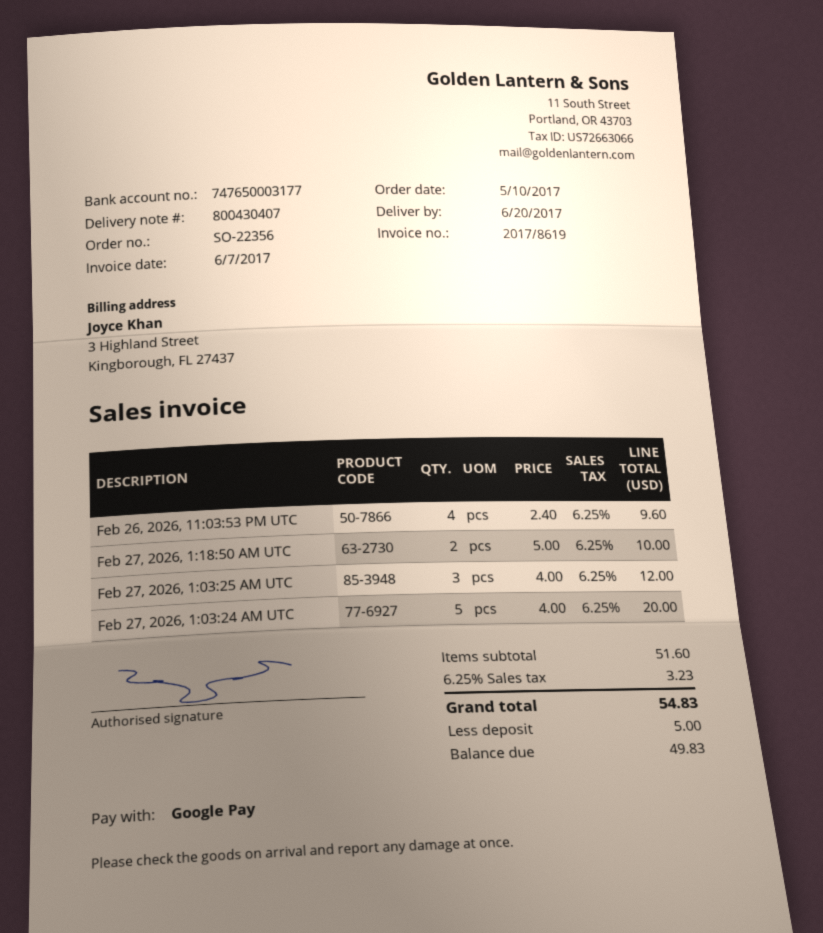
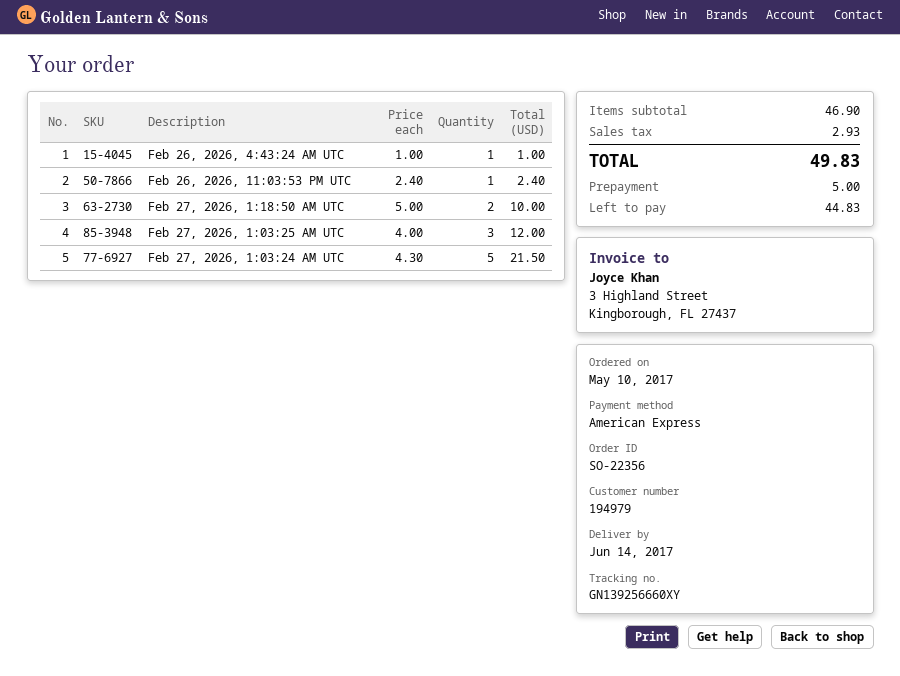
delivery date: 2017-06-20 -> 2017-06-14
payment method: Google Pay -> American Express
Feb 26, 2026, 11:03:53 PM UTC: 4 x 2.40 = 9.60 -> 1 x 2.40 = 2.40
Feb 27, 2026, 1:03:24 AM UTC: 5 x 4.00 = 20.00 -> 5 x 4.30 = 21.50
Feb 26, 2026, 4:43:24 AM UTC: none -> 1 x 1.00 = 1.00
subtotal: 51.60 -> 46.90
tax: 3.23 -> 2.93
total: 54.83 -> 49.83
balance: 49.83 -> 44.83

